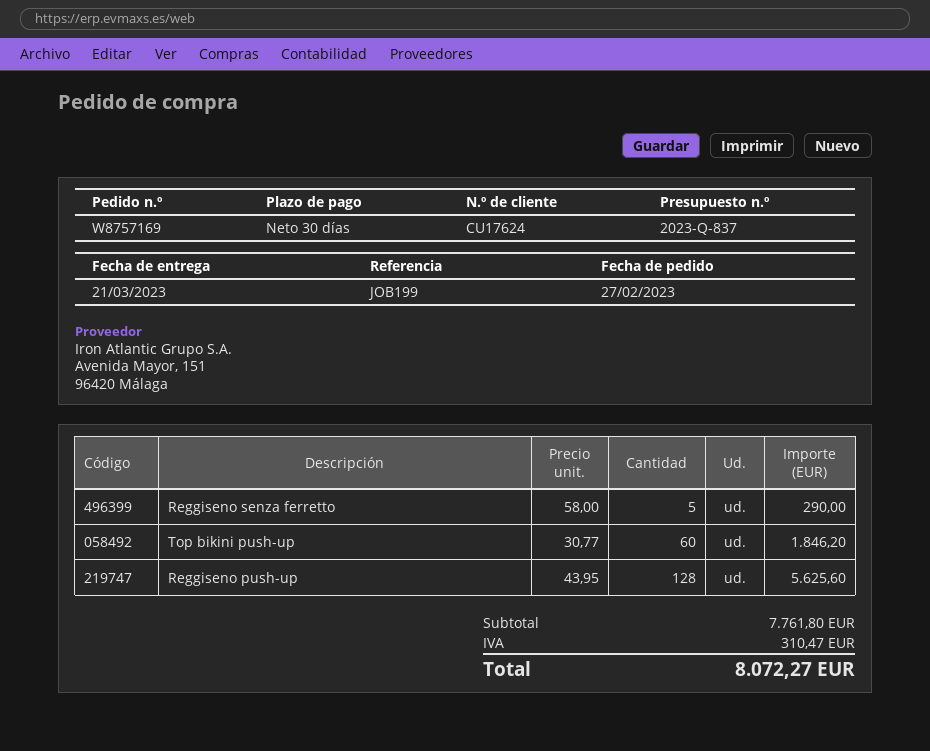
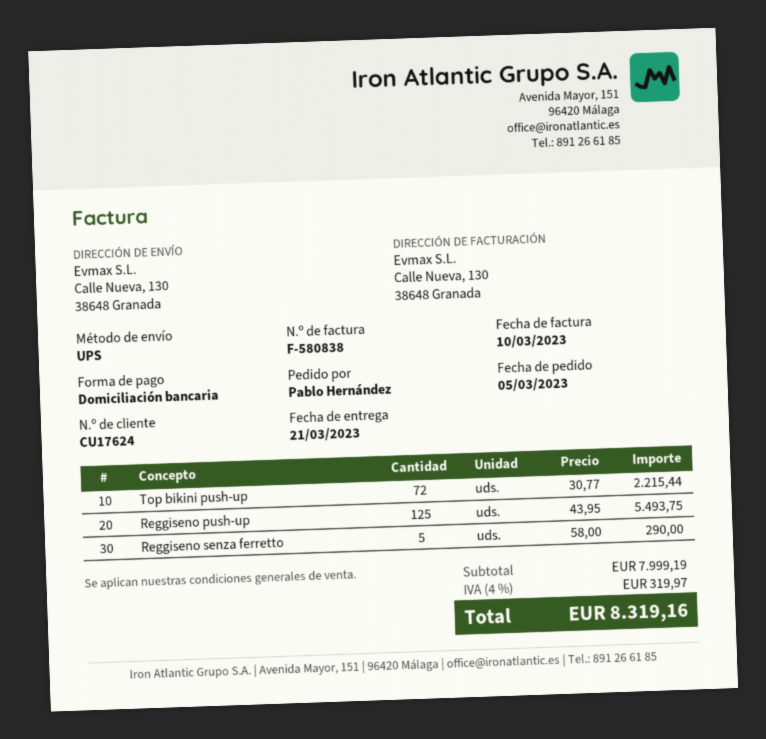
order date: 2023-02-27 -> 2023-03-05
Top bikini push-up: 60 x 30.77 = 1846.20 -> 72 x 30.77 = 2215.44
Reggiseno push-up: 128 x 43.95 = 5625.60 -> 125 x 43.95 = 5493.75
subtotal: 7761.80 -> 7999.19
tax: 310.47 -> 319.97
total: 8072.27 -> 8319.16

